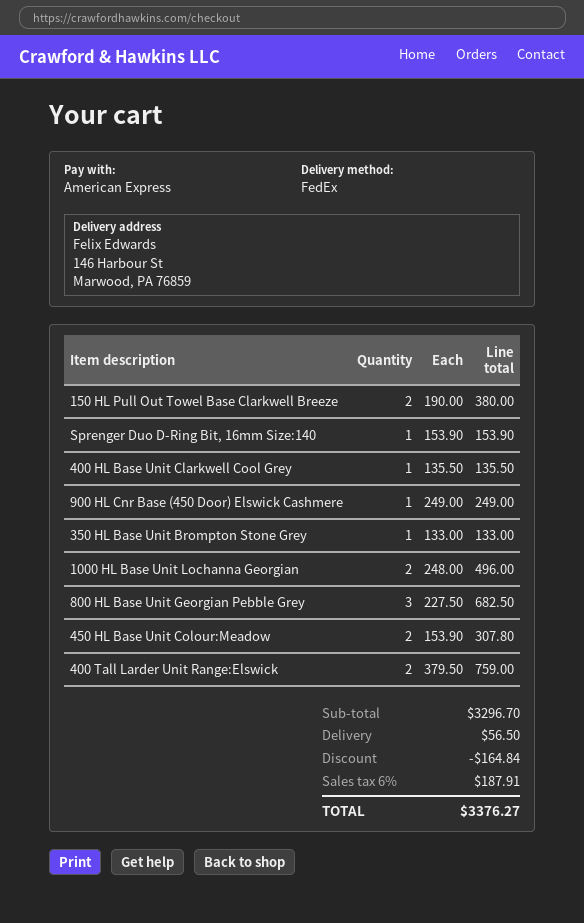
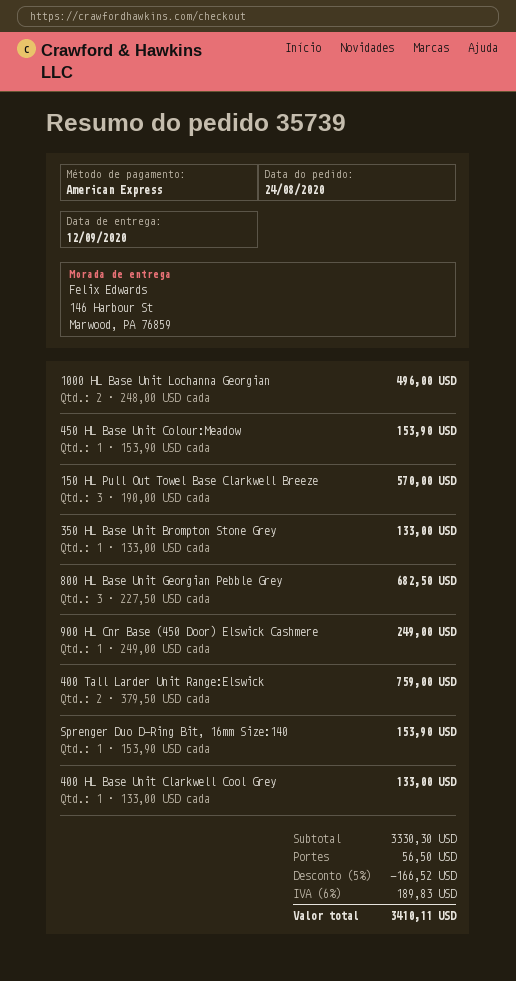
150 HL Pull Out Towel Base Clarkwell Breeze: 2 x 190.00 = 380.00 -> 3 x 190.00 = 570.00
400 HL Base Unit Clarkwell Cool Grey: 1 x 135.50 = 135.50 -> 1 x 133.00 = 133.00
450 HL Base Unit Colour:Meadow: 2 x 153.90 = 307.80 -> 1 x 153.90 = 153.90
subtotal: 3296.70 -> 3330.30
discount: 164.84 -> 166.52
tax: 6% = 187.91 -> 6% = 189.83
total: 3376.27 -> 3410.11

